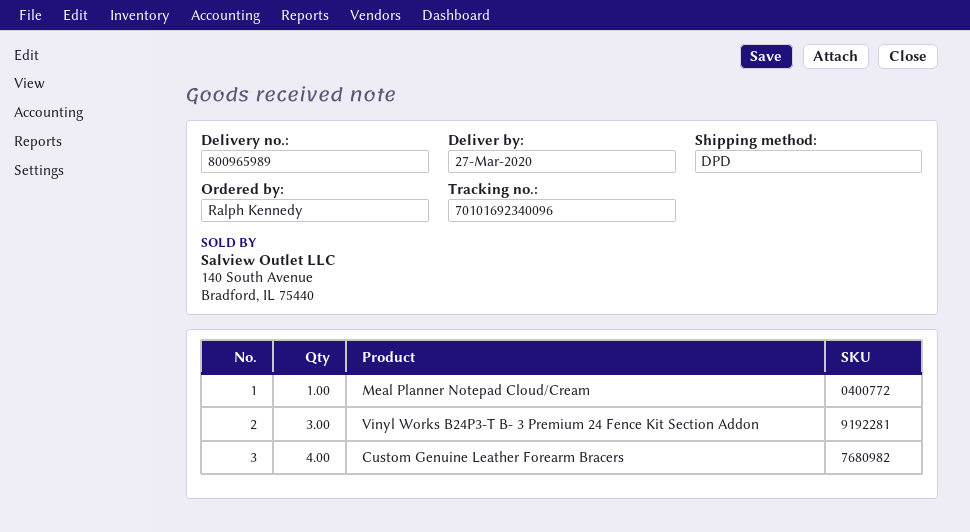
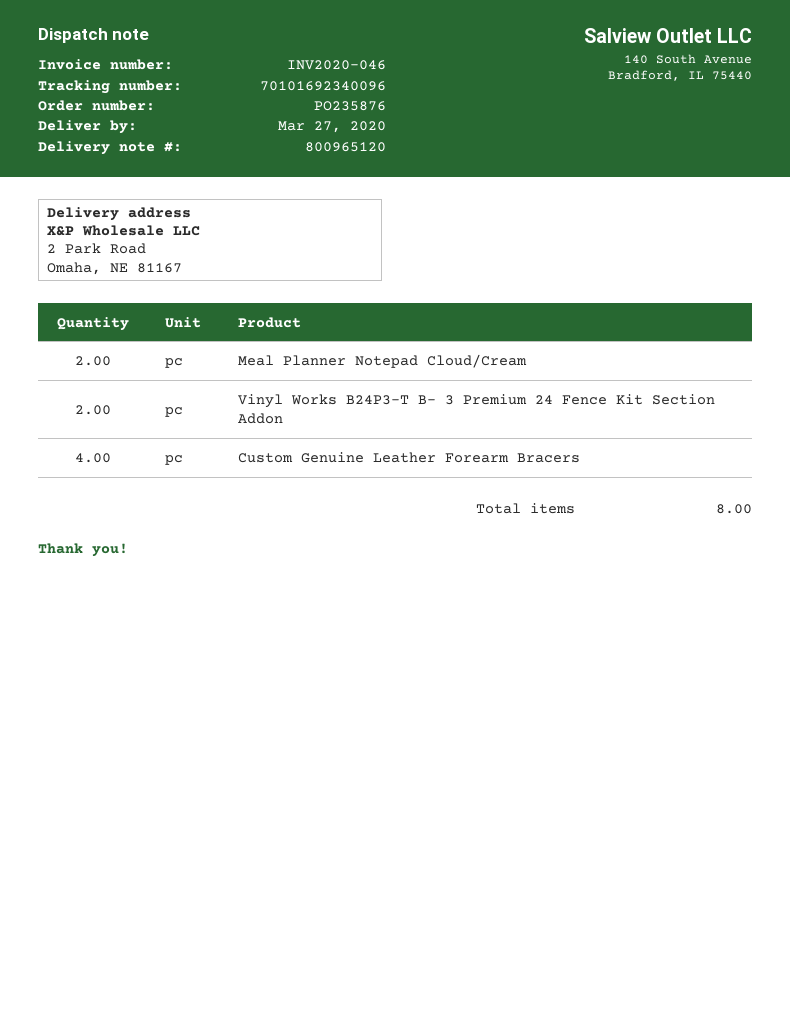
delivery note number: 800965989 -> 800965120
Meal Planner Notepad Cloud/Cream: 1 -> 2
Vinyl Works B24P3-T B- 3 Premium 24 Fence Kit Section Addon: 3 -> 2

